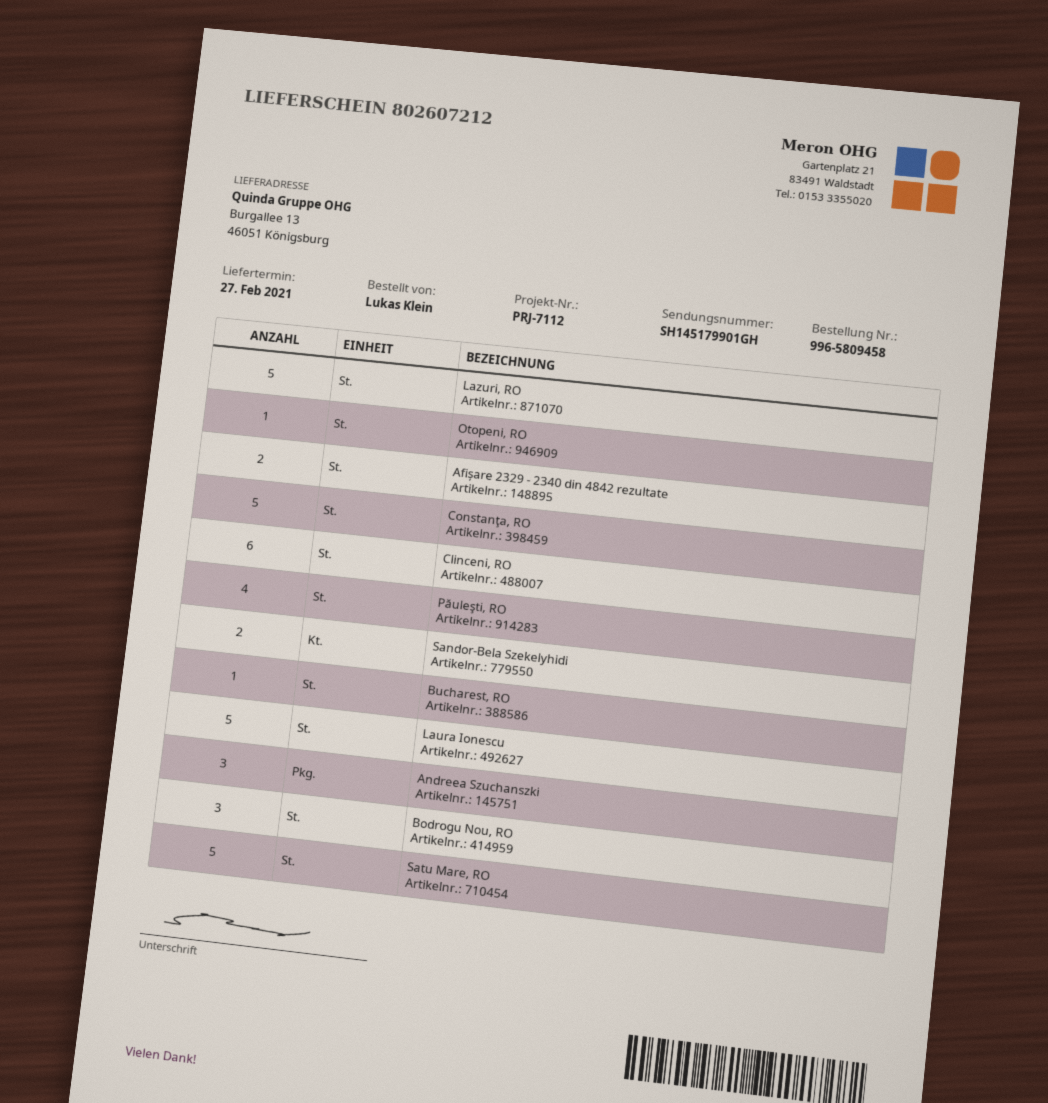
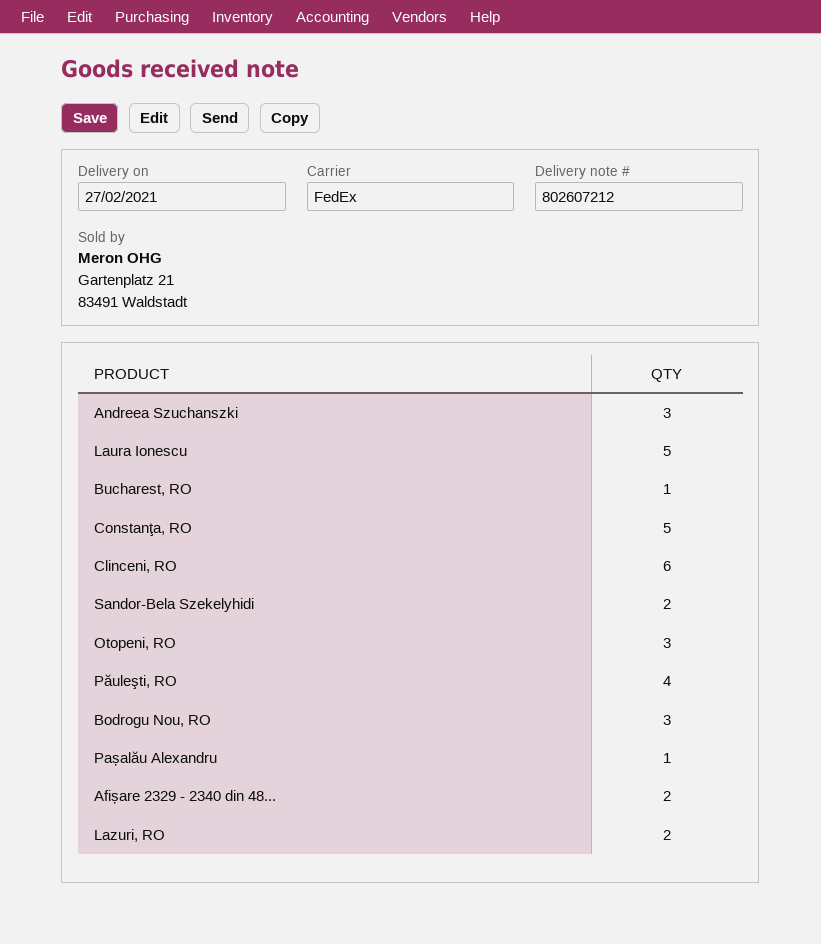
Lazuri, RO: 5 -> 2
Otopeni, RO: 1 -> 3
Satu Mare, RO: 5 -> none
Pașalău Alexandru: none -> 1

